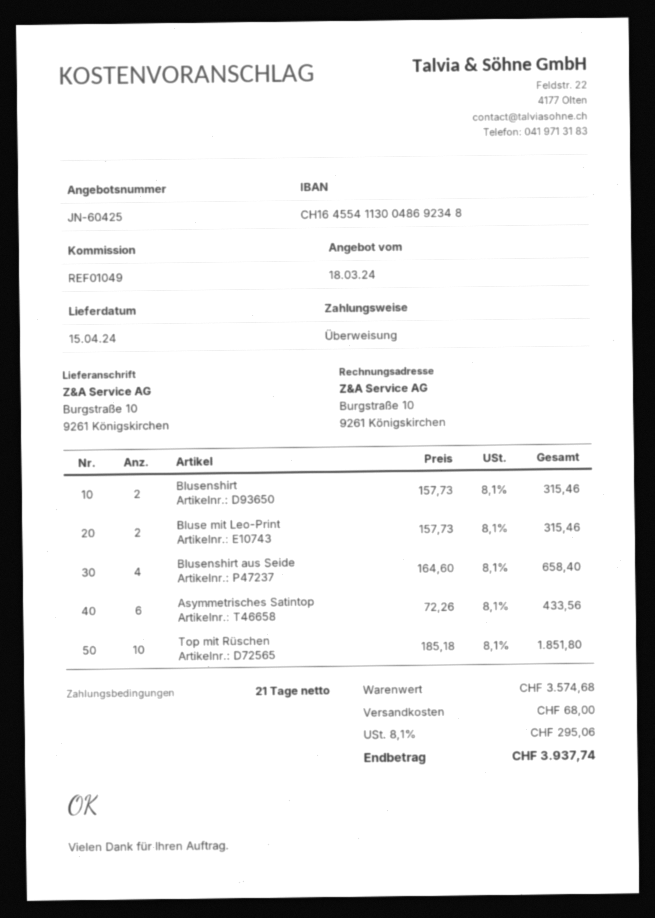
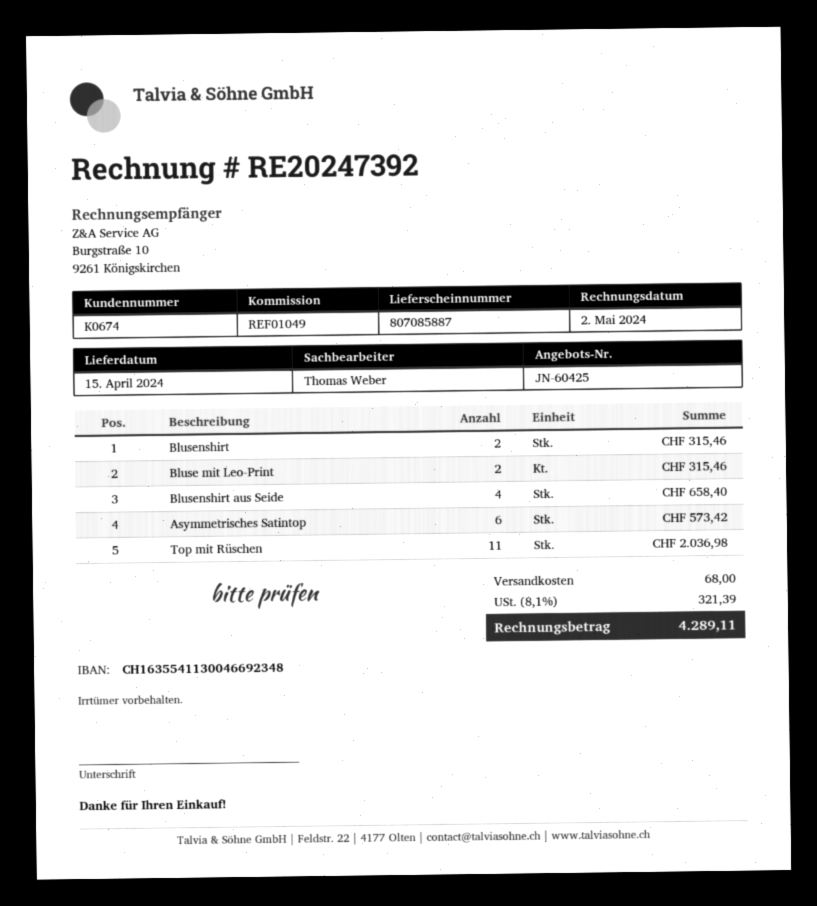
bank account: CH1645541130048692348 -> CH1635541130046692348
Asymmetrisches Satintop: 6 for 433.56 -> 6 for 573.42
Top mit Rüschen: 10 for 1851.80 -> 11 for 2036.98
tax: 8.1% = 295.06 -> 8.1% = 321.39
total: 3937.74 -> 4289.11

